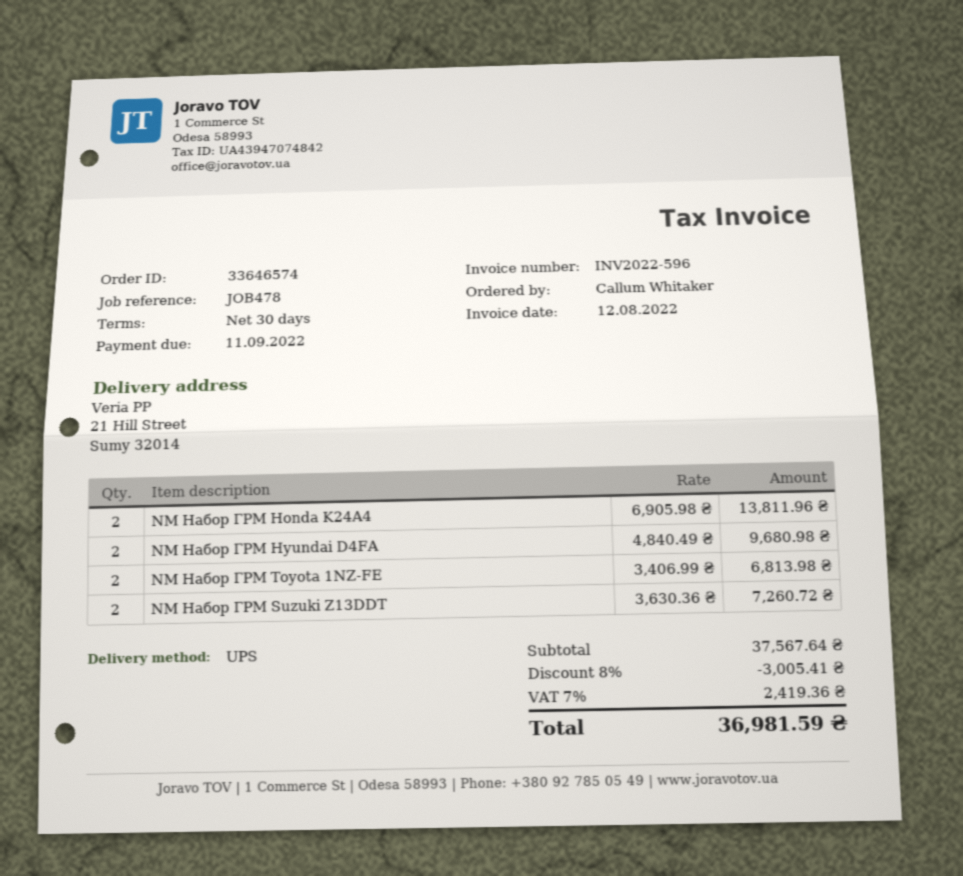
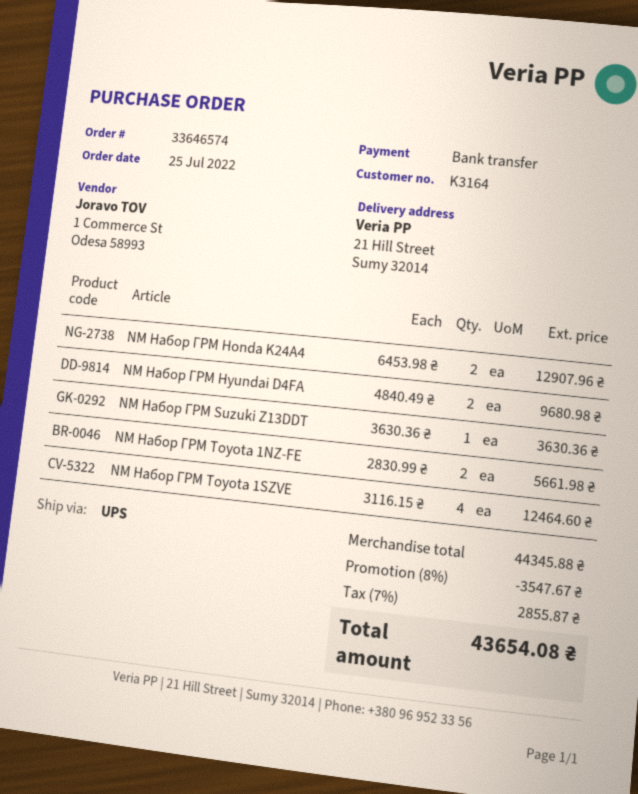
NM Набор ГРМ Honda K24A4: 2 x 6905.98 = 13811.96 -> 2 x 6453.98 = 12907.96
NM Набор ГРМ Toyota 1NZ-FE: 2 x 3406.99 = 6813.98 -> 2 x 2830.99 = 5661.98
NM Набор ГРМ Suzuki Z13DDT: 2 x 3630.36 = 7260.72 -> 1 x 3630.36 = 3630.36
NM Набор ГРМ Toyota 1SZVE: none -> 4 x 3116.15 = 12464.60
subtotal: 37567.64 -> 44345.88
discount: 8% = 3005.41 -> 8% = 3547.67
tax: 7% = 2419.36 -> 7% = 2855.87
total: 36981.59 -> 43654.08

